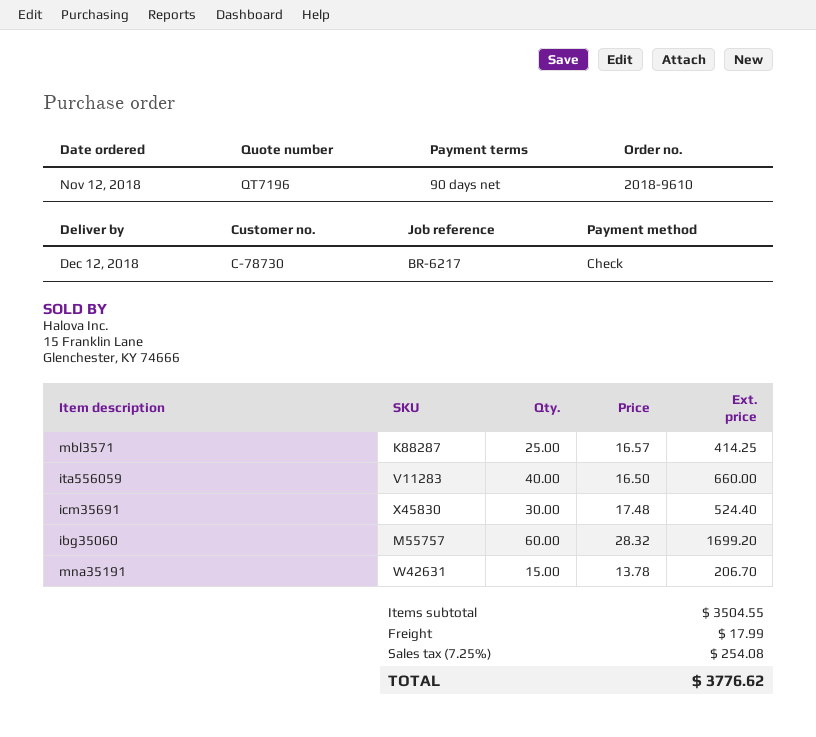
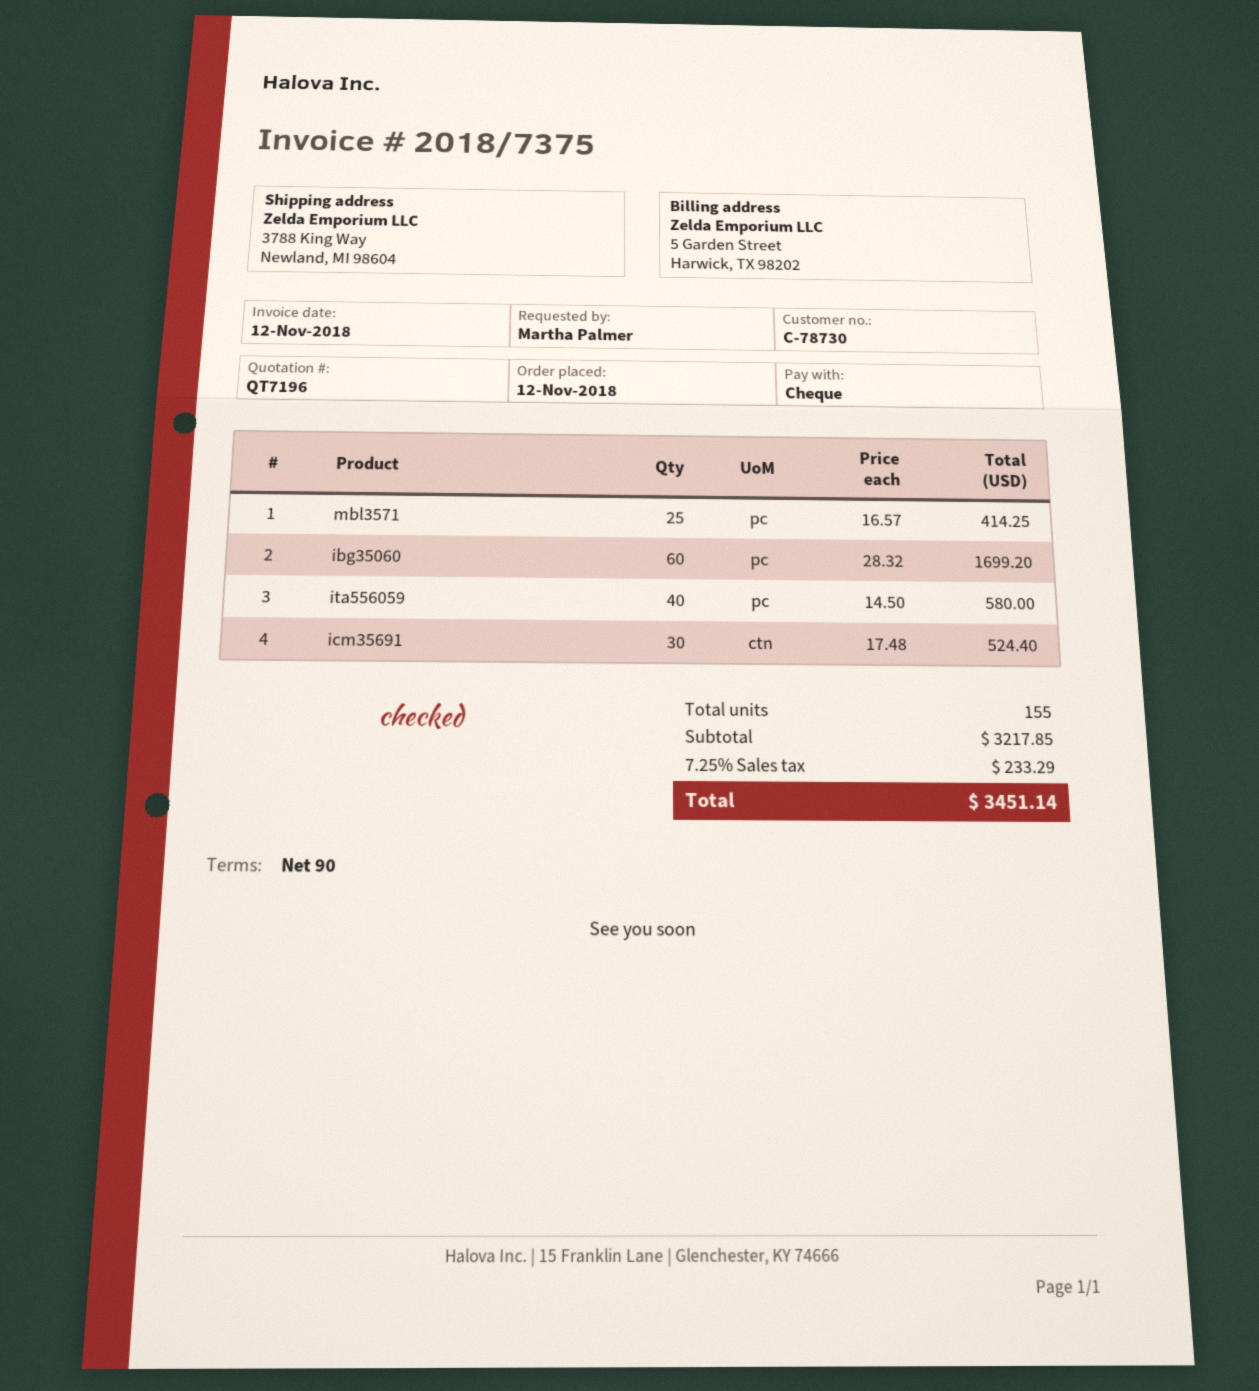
ita556059: 40 x 16.50 = 660.00 -> 40 x 14.50 = 580.00
mna35191: 15 x 13.78 = 206.70 -> none
subtotal: 3504.55 -> 3217.85
shipping: 17.99 -> none
tax: 7.25% = 254.08 -> 7.25% = 233.29
total: 3776.62 -> 3451.14

